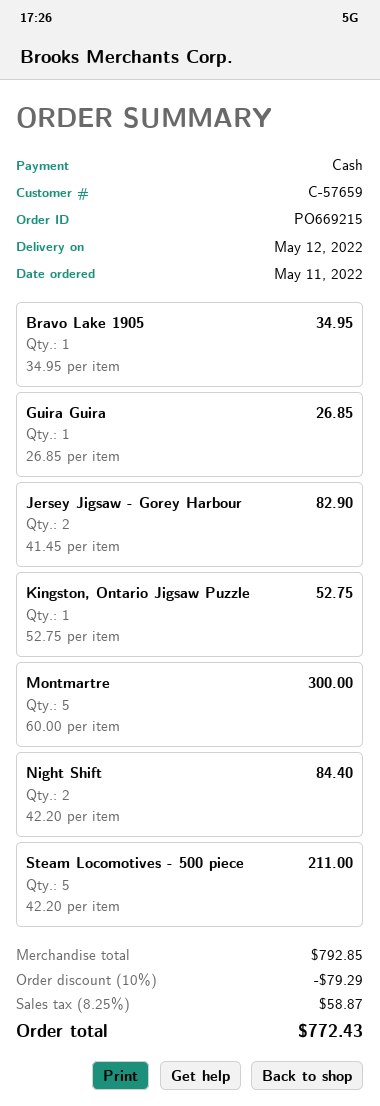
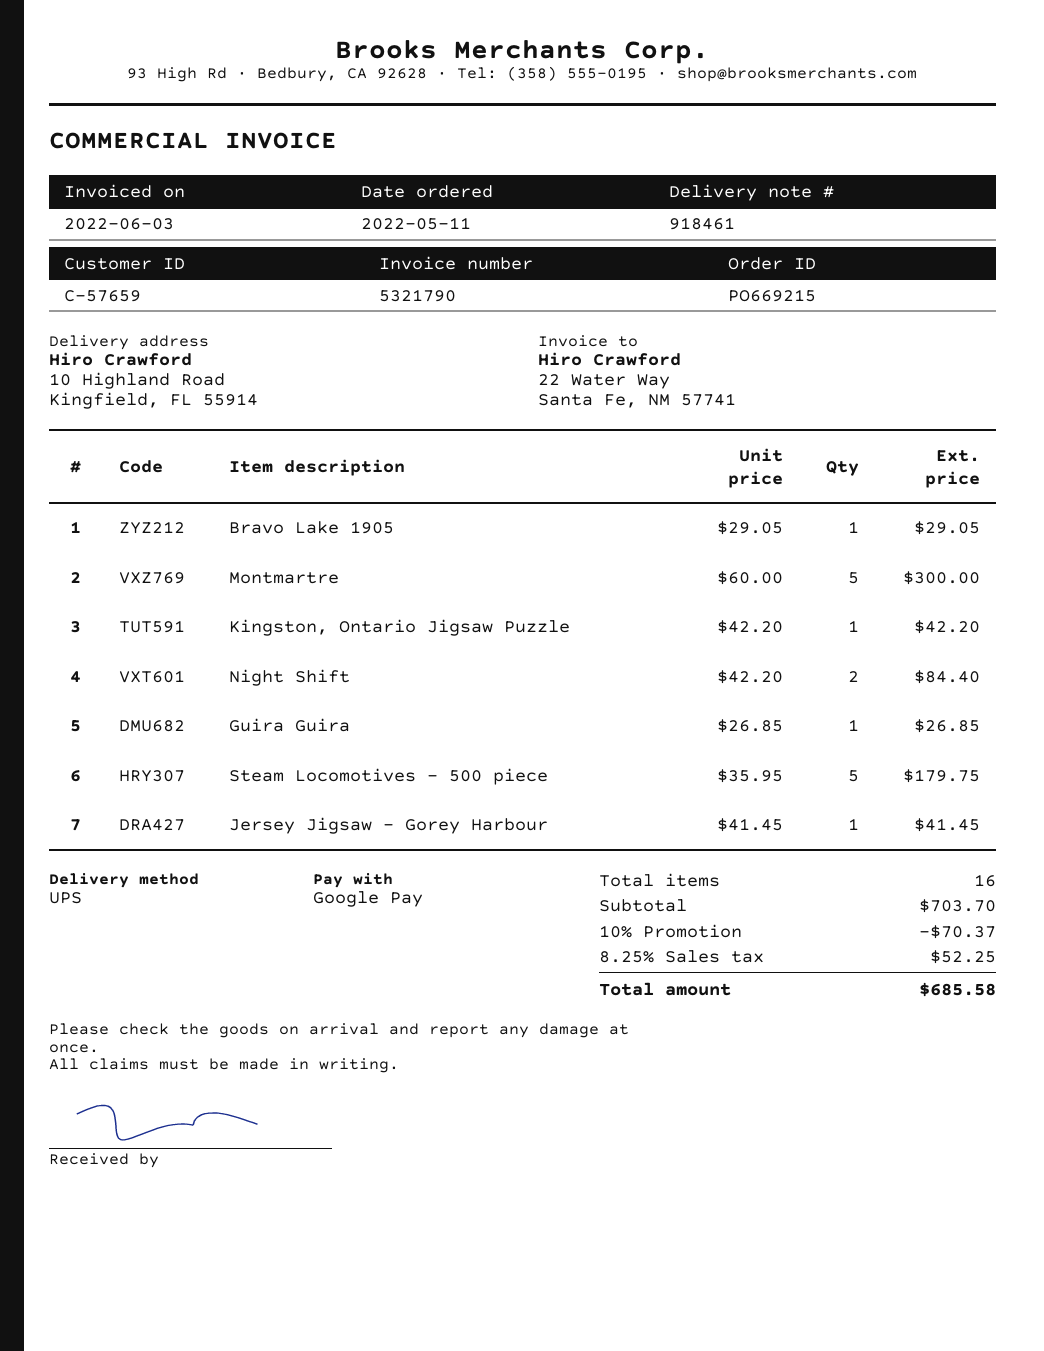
payment method: cash -> Google Pay
Bravo Lake 1905: 1 x 34.95 = 34.95 -> 1 x 29.05 = 29.05
Jersey Jigsaw - Gorey Harbour: 2 x 41.45 = 82.90 -> 1 x 41.45 = 41.45
Kingston, Ontario Jigsaw Puzzle: 1 x 52.75 = 52.75 -> 1 x 42.20 = 42.20
Steam Locomotives - 500 piece: 5 x 42.20 = 211.00 -> 5 x 35.95 = 179.75
subtotal: 792.85 -> 703.70
discount: 10% = 79.29 -> 10% = 70.37
tax: 8.25% = 58.87 -> 8.25% = 52.25
total: 772.43 -> 685.58

